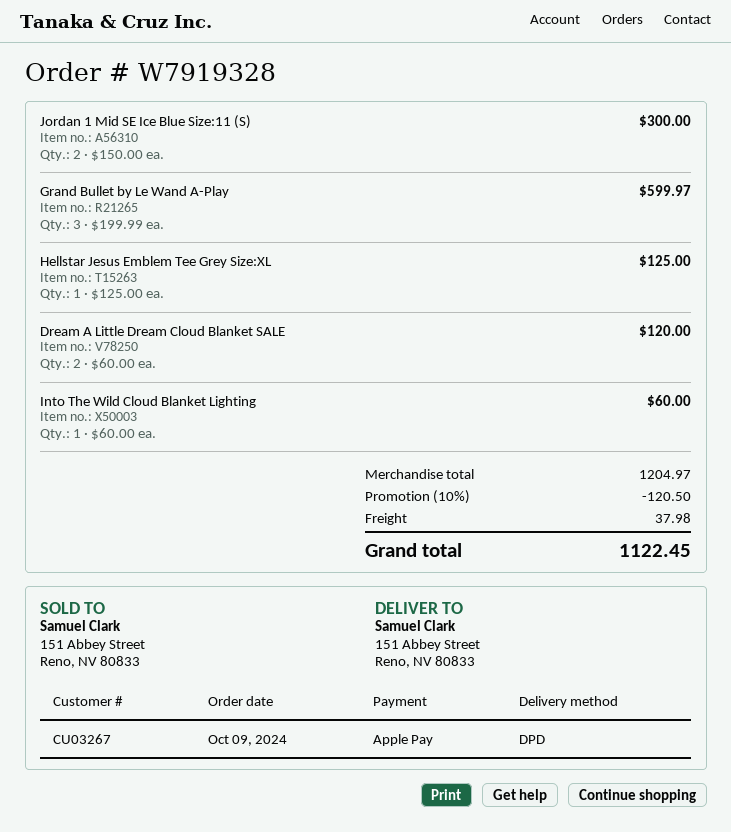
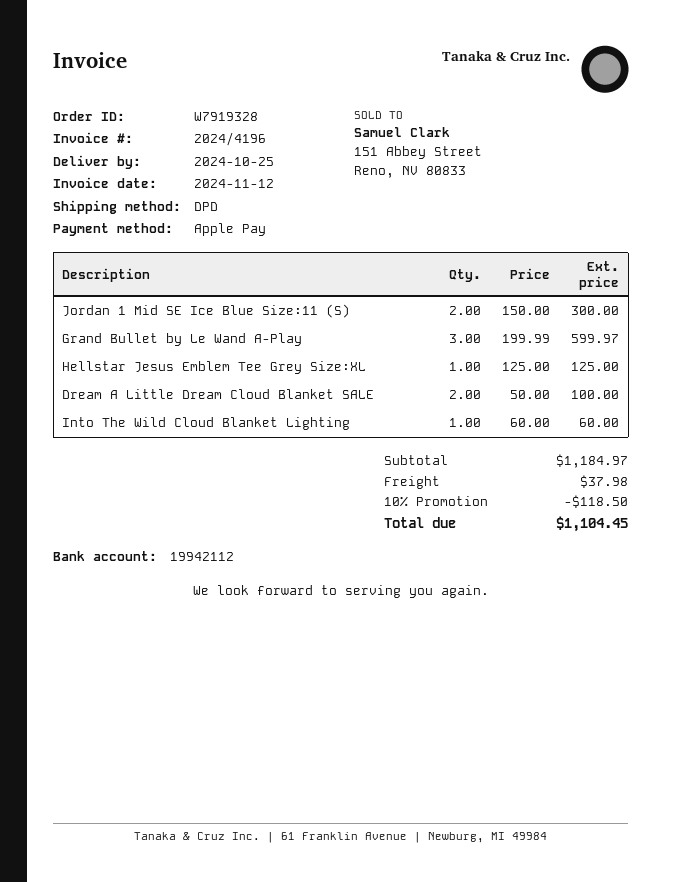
Dream A Little Dream Cloud Blanket SALE: 2 x 60.00 = 120.00 -> 2 x 50.00 = 100.00
subtotal: 1204.97 -> 1184.97
discount: 10% = 120.50 -> 10% = 118.50
total: 1122.45 -> 1104.45

